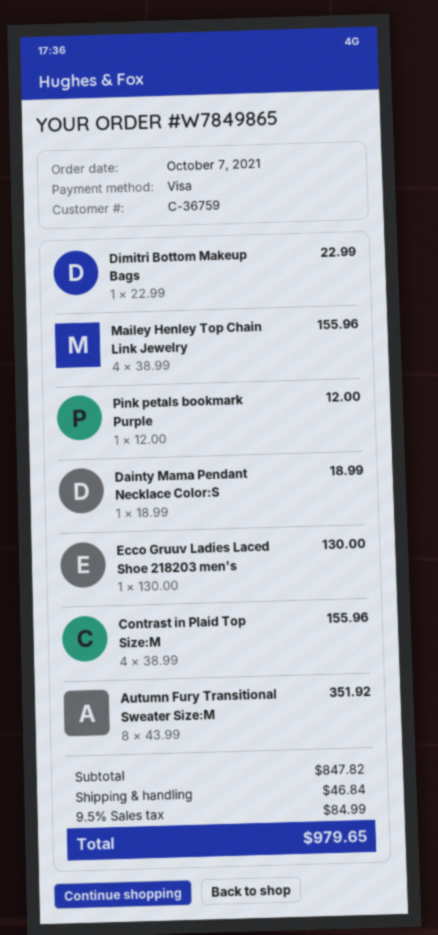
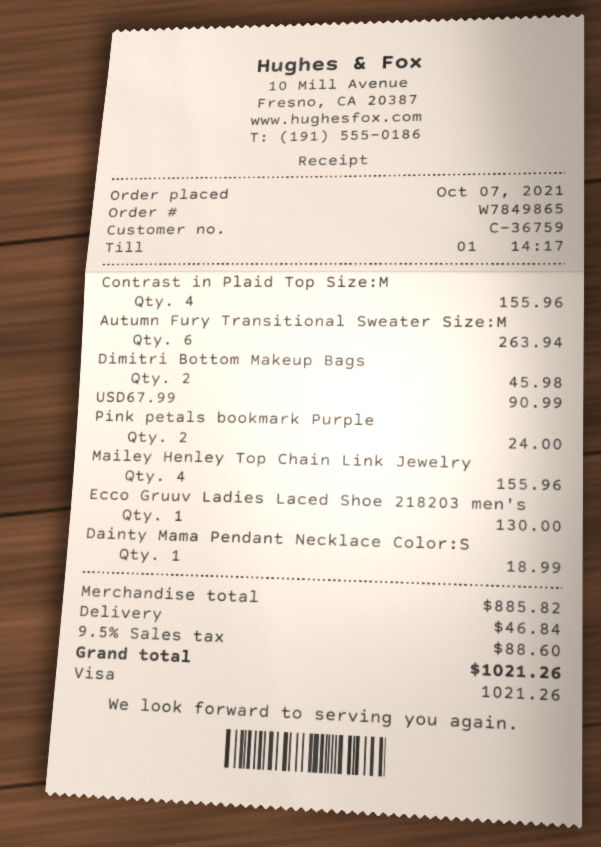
Dimitri Bottom Makeup Bags: 1 for 22.99 -> 2 for 45.98
Pink petals bookmark Purple: 1 for 12.00 -> 2 for 24.00
Autumn Fury Transitional Sweater Size:M: 8 for 351.92 -> 6 for 263.94
USD67.99: none -> 1 for 90.99
subtotal: 847.82 -> 885.82
tax: 9.5% = 84.99 -> 9.5% = 88.60
total: 979.65 -> 1021.26

